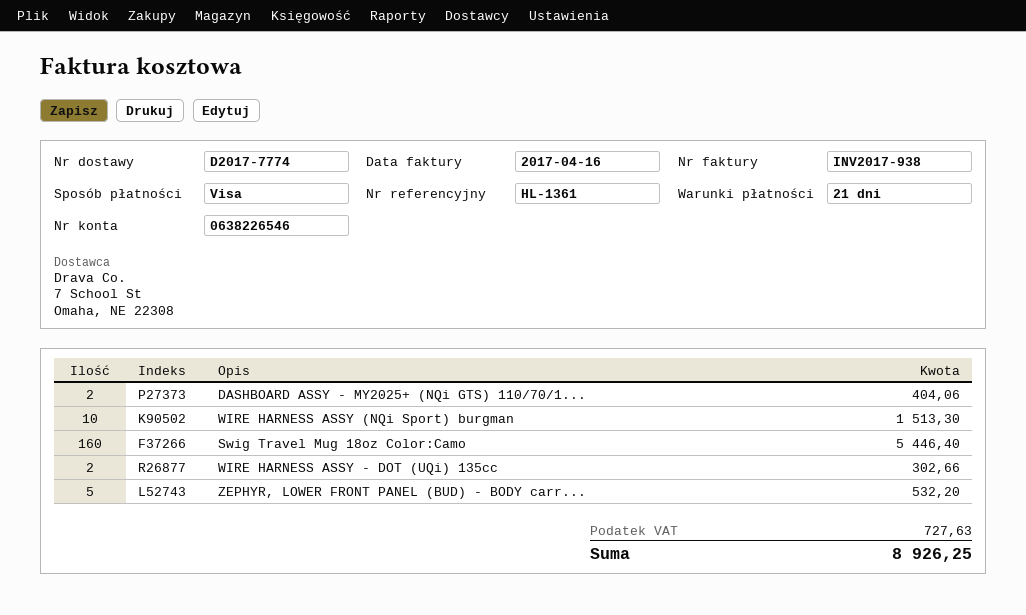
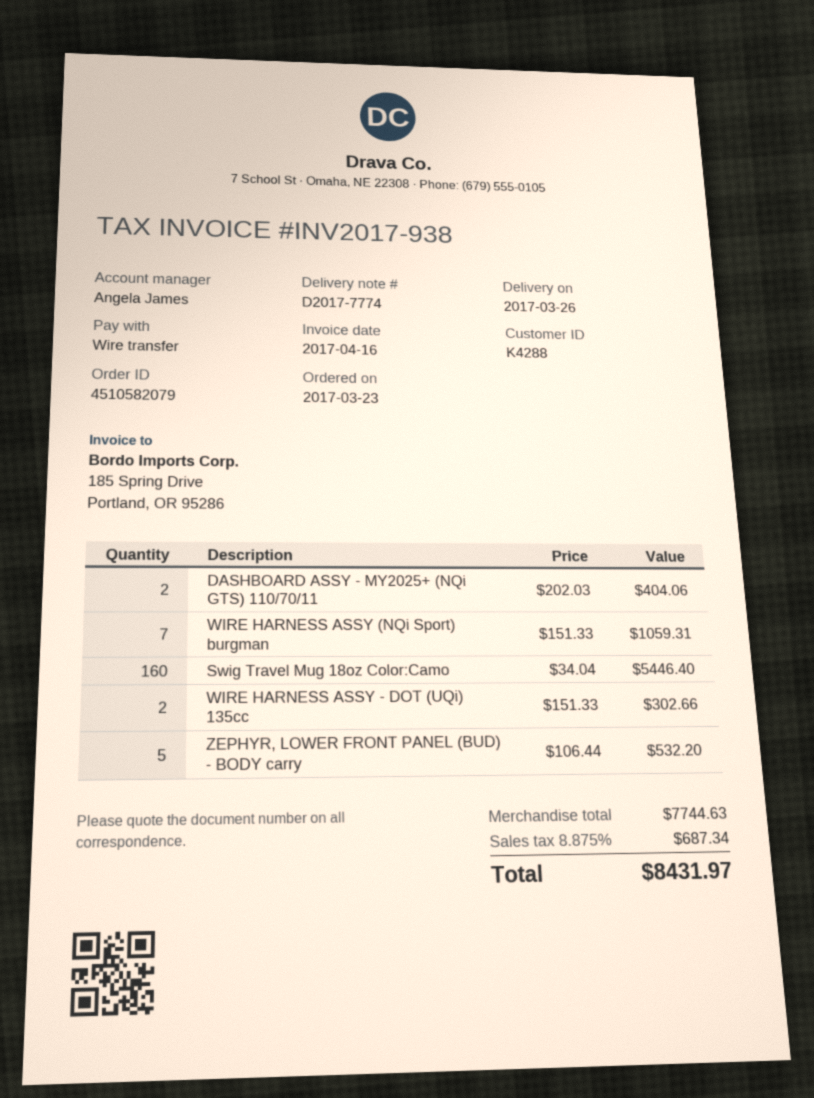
payment method: Visa -> bank transfer
WIRE HARNESS ASSY (NQi Sport) burgman: 10 for 1513.30 -> 7 for 1059.31
tax: 727.63 -> 687.34
total: 8926.25 -> 8431.97

